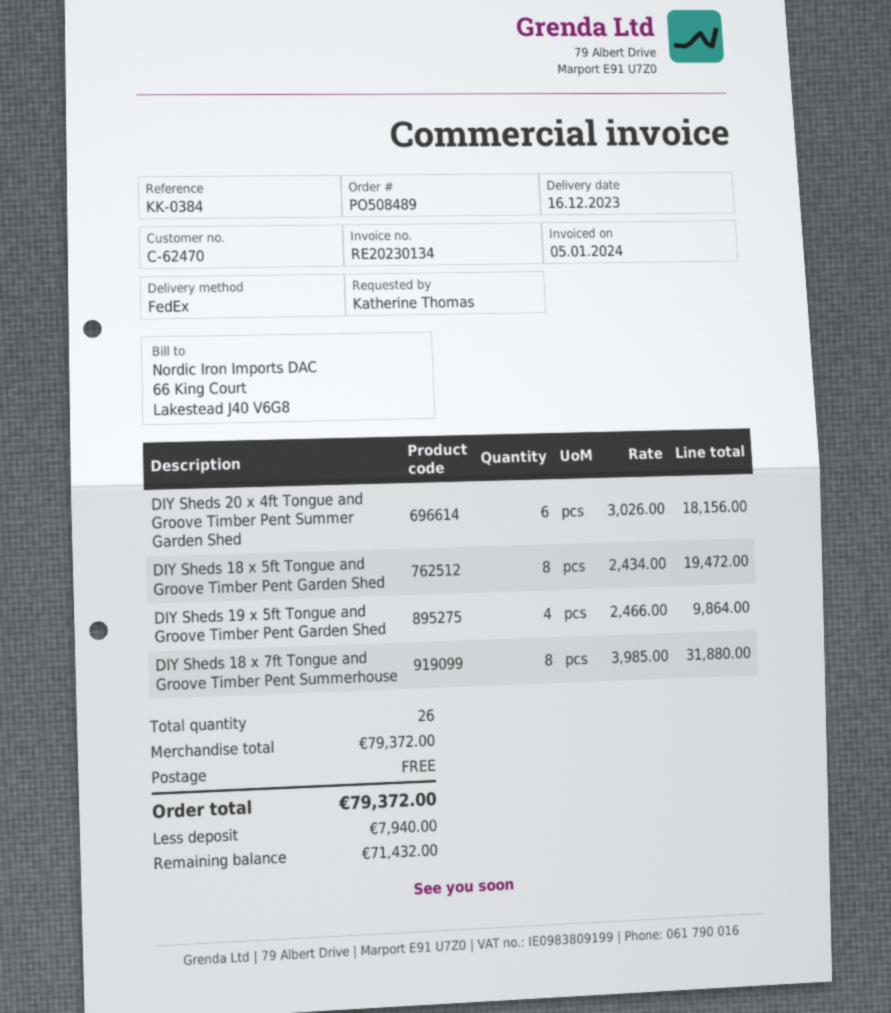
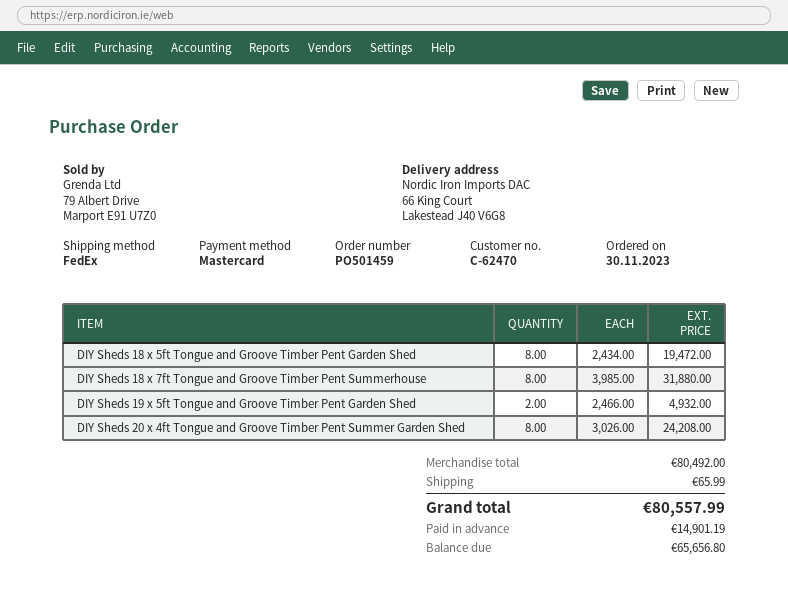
order number: PO508489 -> PO501459
DIY Sheds 20 x 4ft Tongue and Groove Timber Pent Summer Garden Shed: 6 x 3026.00 = 18156.00 -> 8 x 3026.00 = 24208.00
DIY Sheds 19 x 5ft Tongue and Groove Timber Pent Garden Shed: 4 x 2466.00 = 9864.00 -> 2 x 2466.00 = 4932.00
subtotal: 79372.00 -> 80492.00
shipping: 0.00 -> 65.99
total: 79372.00 -> 80557.99
deposit: 7940.00 -> 14901.19
balance: 71432.00 -> 65656.80

